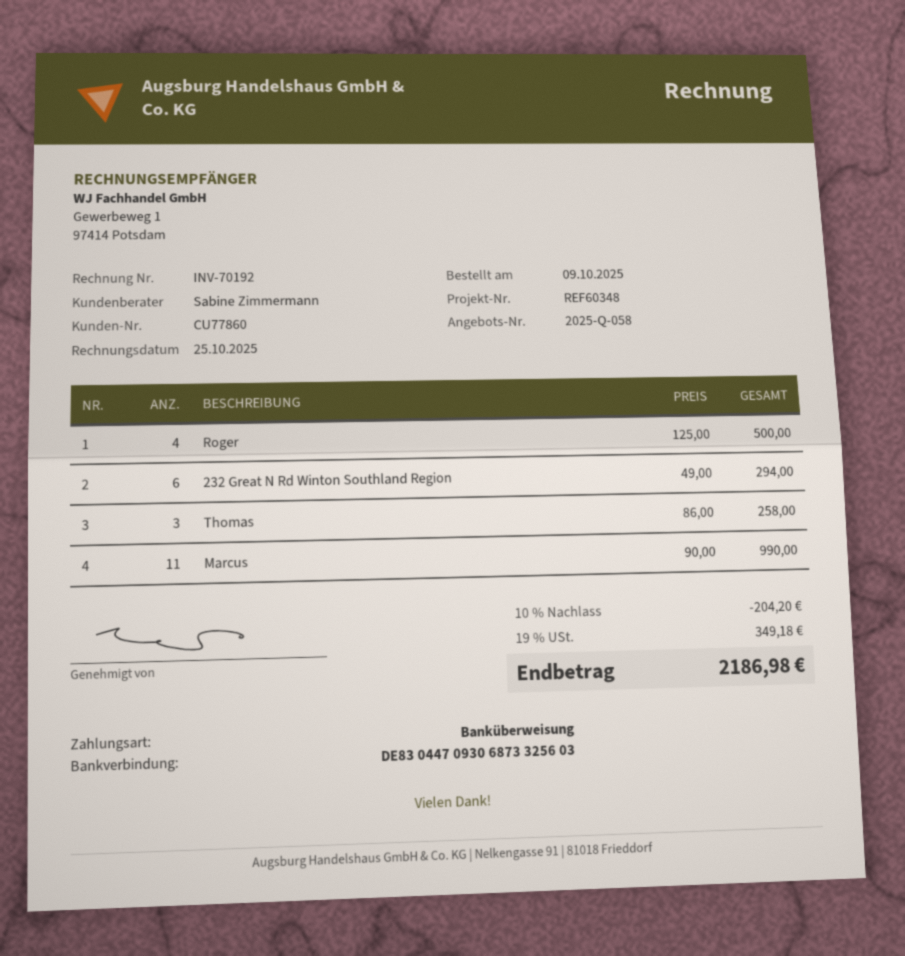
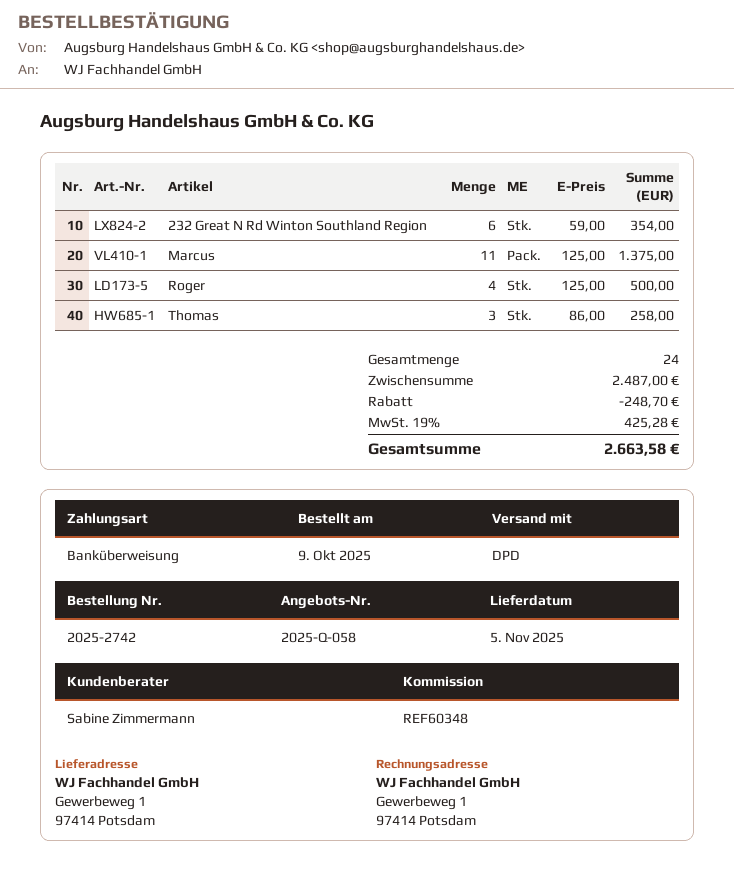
232 Great N Rd Winton Southland Region: 6 x 49.00 = 294.00 -> 6 x 59.00 = 354.00
Marcus: 11 x 90.00 = 990.00 -> 11 x 125.00 = 1375.00
discount: 204.20 -> 248.70
tax: 19% = 349.18 -> 19% = 425.28
total: 2186.98 -> 2663.58

